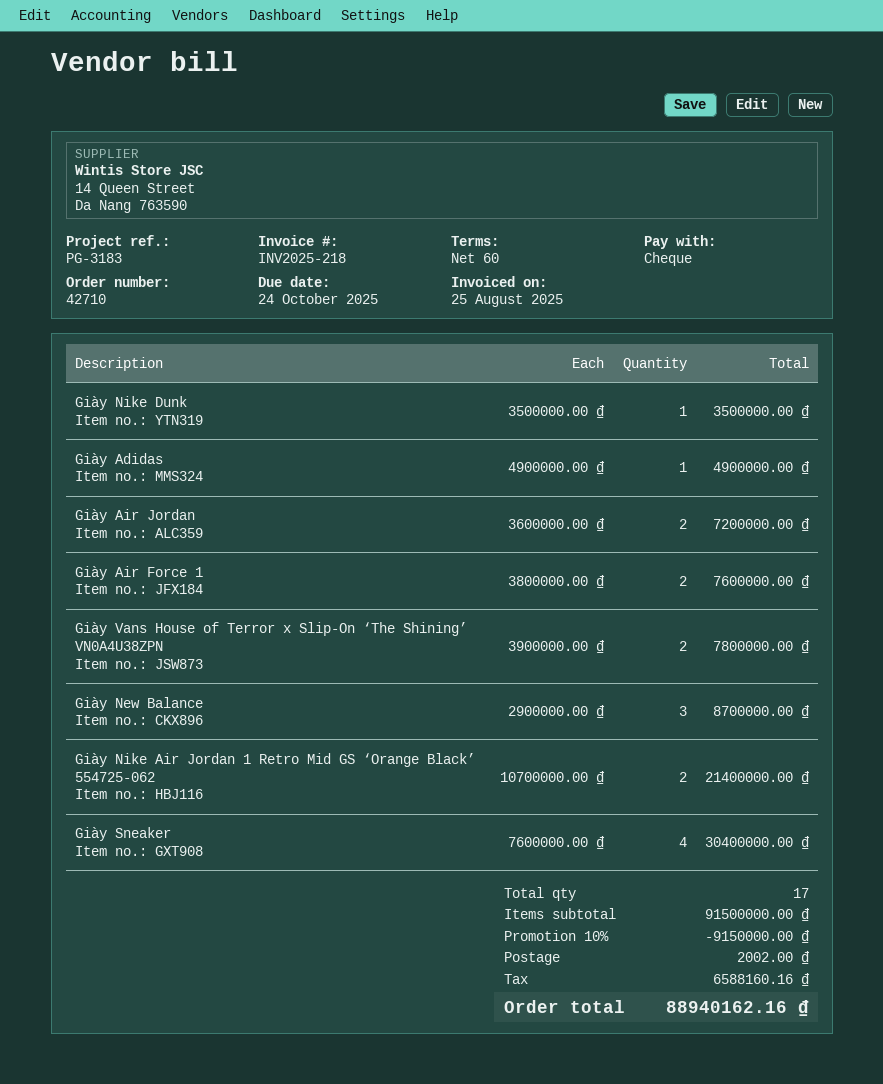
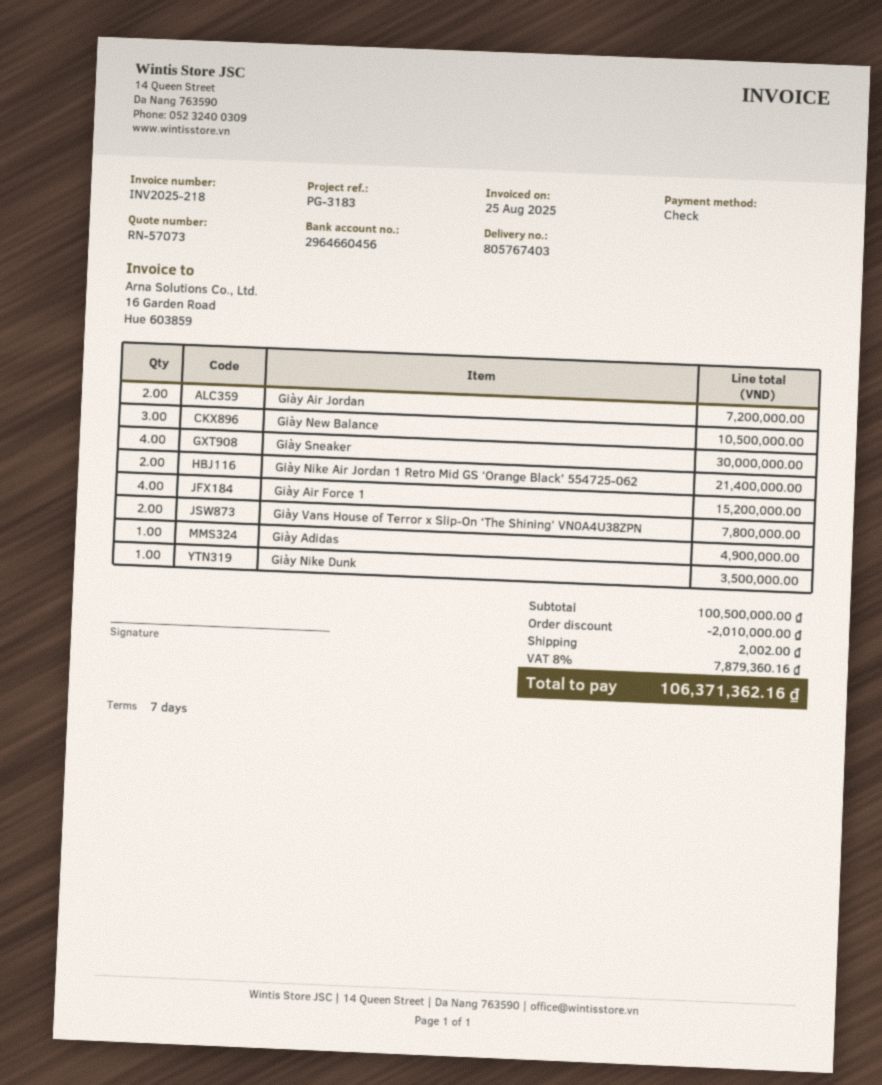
payment terms: 60 days -> 7 days
Giày Air Force 1: 2 for 7600000.00 -> 4 for 15200000.00
Giày New Balance: 3 for 8700000.00 -> 3 for 10500000.00
Giày Sneaker: 4 for 30400000.00 -> 4 for 30000000.00
subtotal: 91500000.00 -> 100500000.00
discount: 9150000.00 -> 2010000.00
tax: 6588160.16 -> 7879360.16
total: 88940162.16 -> 106371362.16

